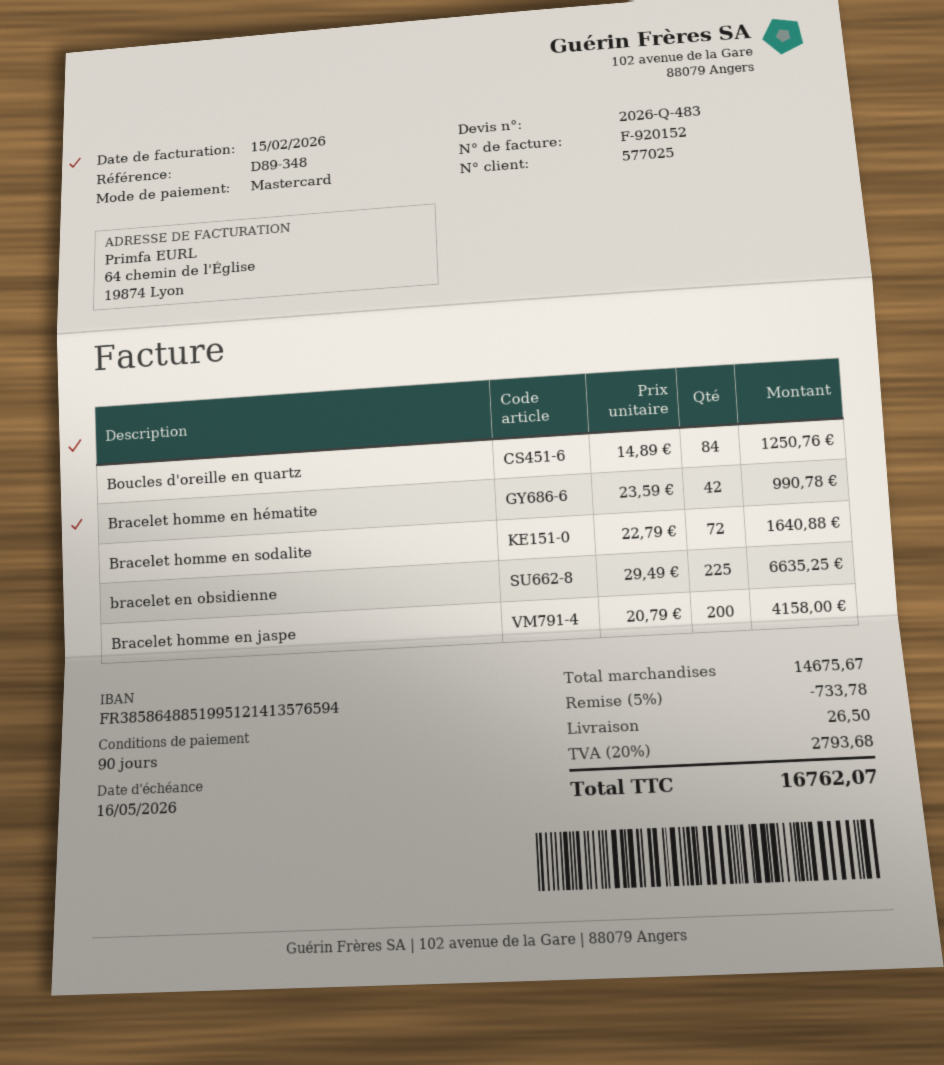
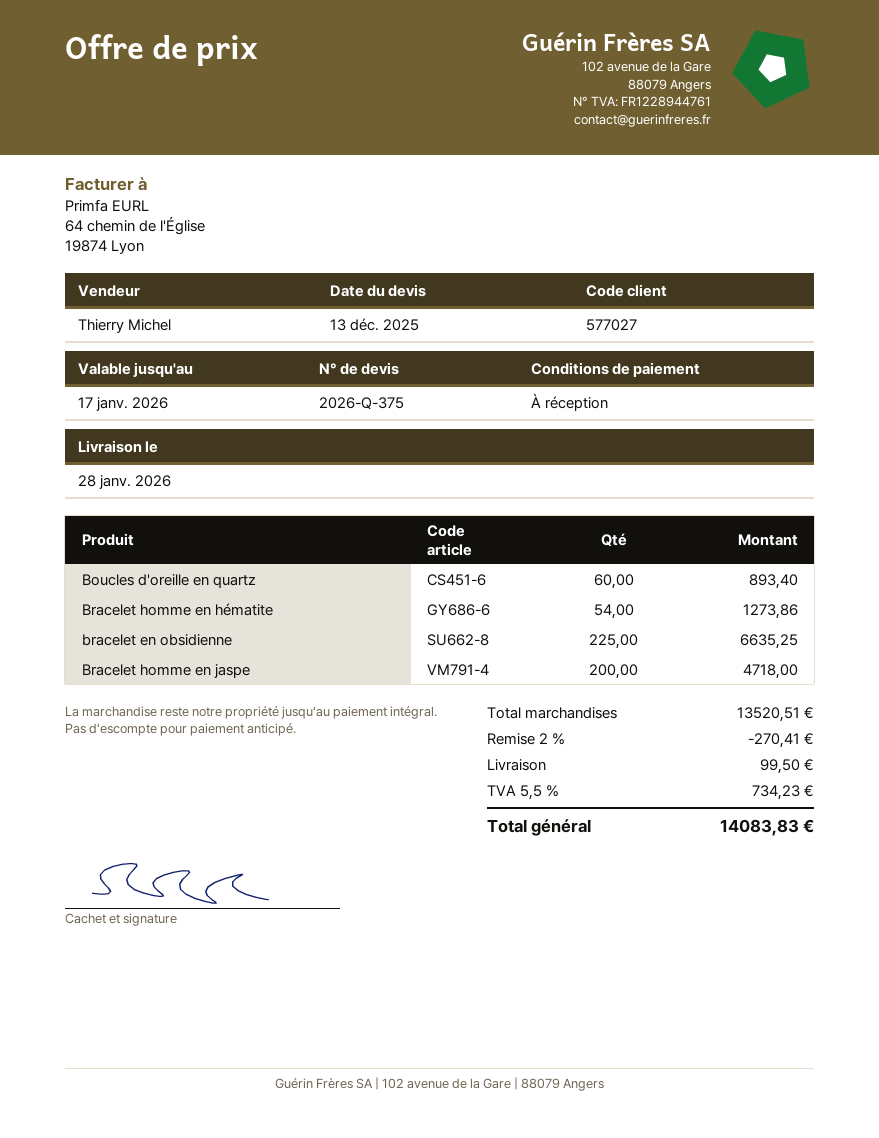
quote number: 2026-Q-483 -> 2026-Q-375
payment terms: 90 days -> on receipt
customer number: 577025 -> 577027
Boucles d'oreille en quartz: 84 for 1250.76 -> 60 for 893.40
Bracelet homme en hématite: 42 for 990.78 -> 54 for 1273.86
Bracelet homme en sodalite: 72 for 1640.88 -> none
Bracelet homme en jaspe: 200 for 4158.00 -> 200 for 4718.00
subtotal: 14675.67 -> 13520.51
discount: 5% = 733.78 -> 2% = 270.41
shipping: 26.50 -> 99.50
tax: 20% = 2793.68 -> 5.5% = 734.23
total: 16762.07 -> 14083.83

